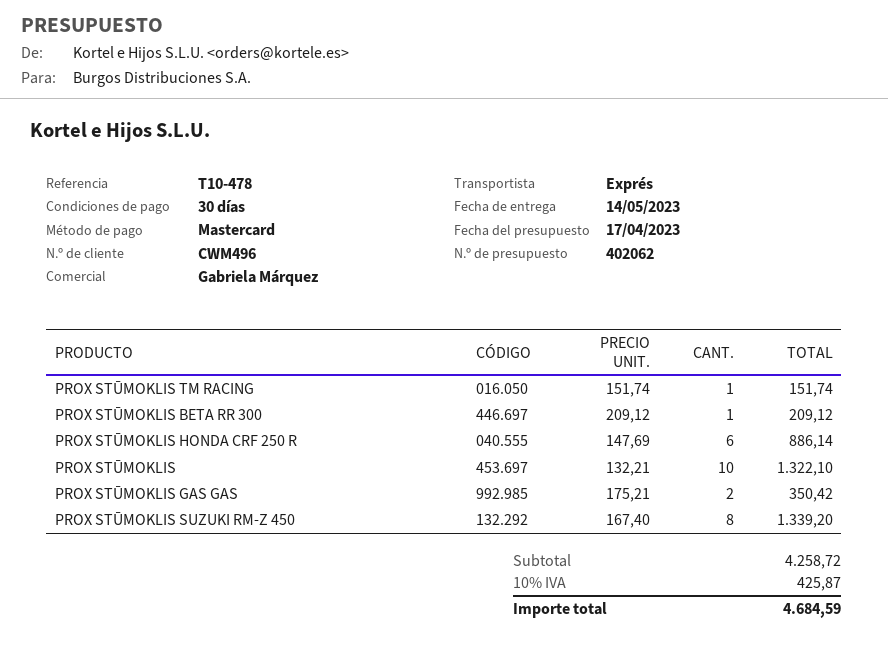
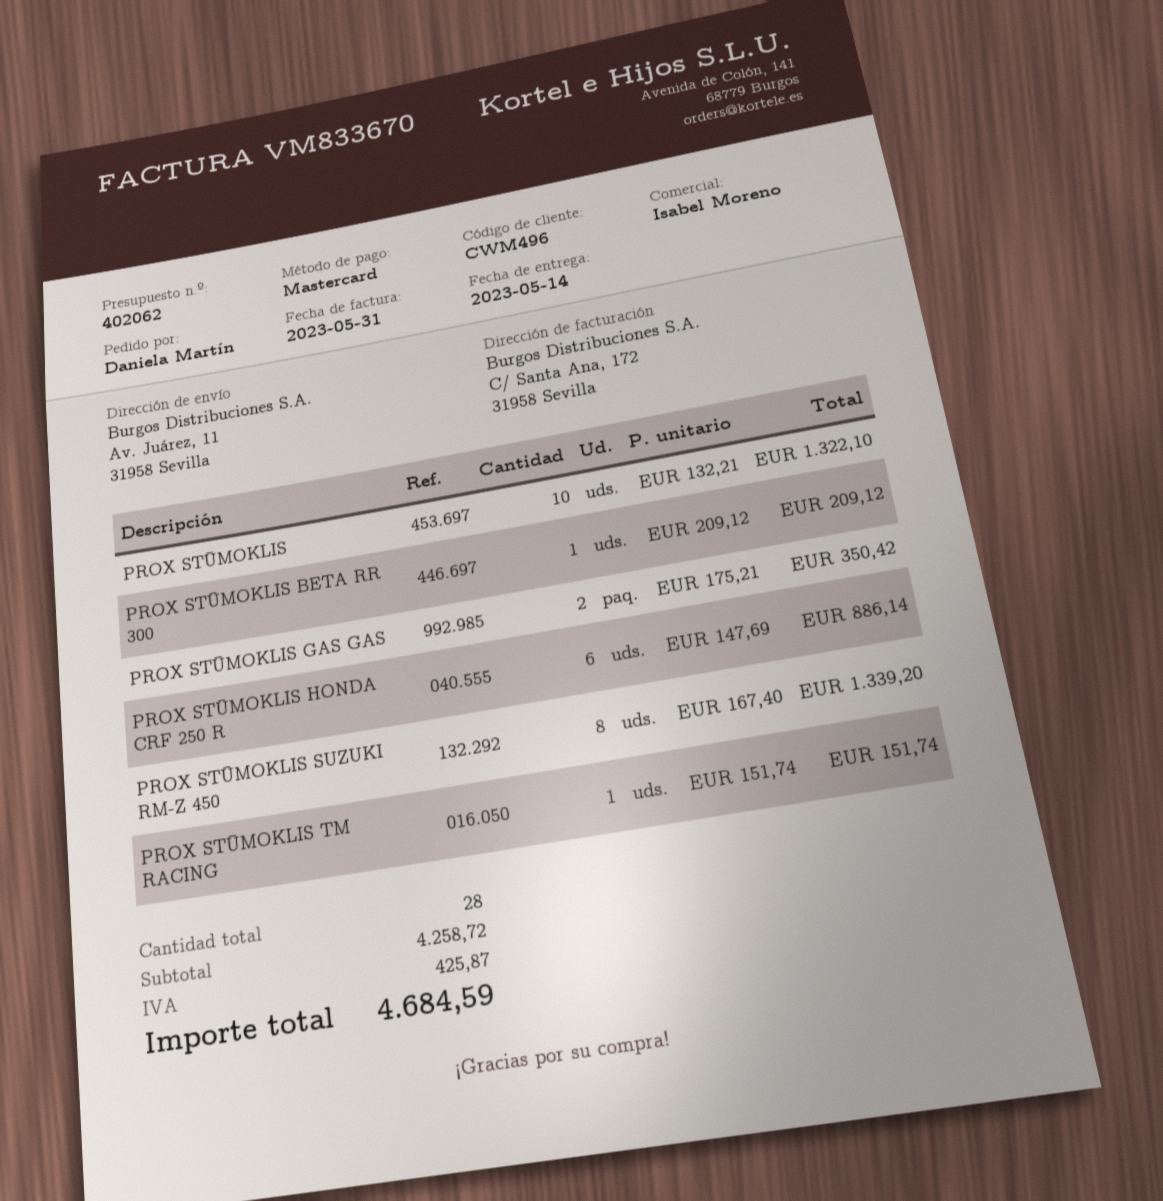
sales rep: Gabriela Márquez -> Isabel Moreno

